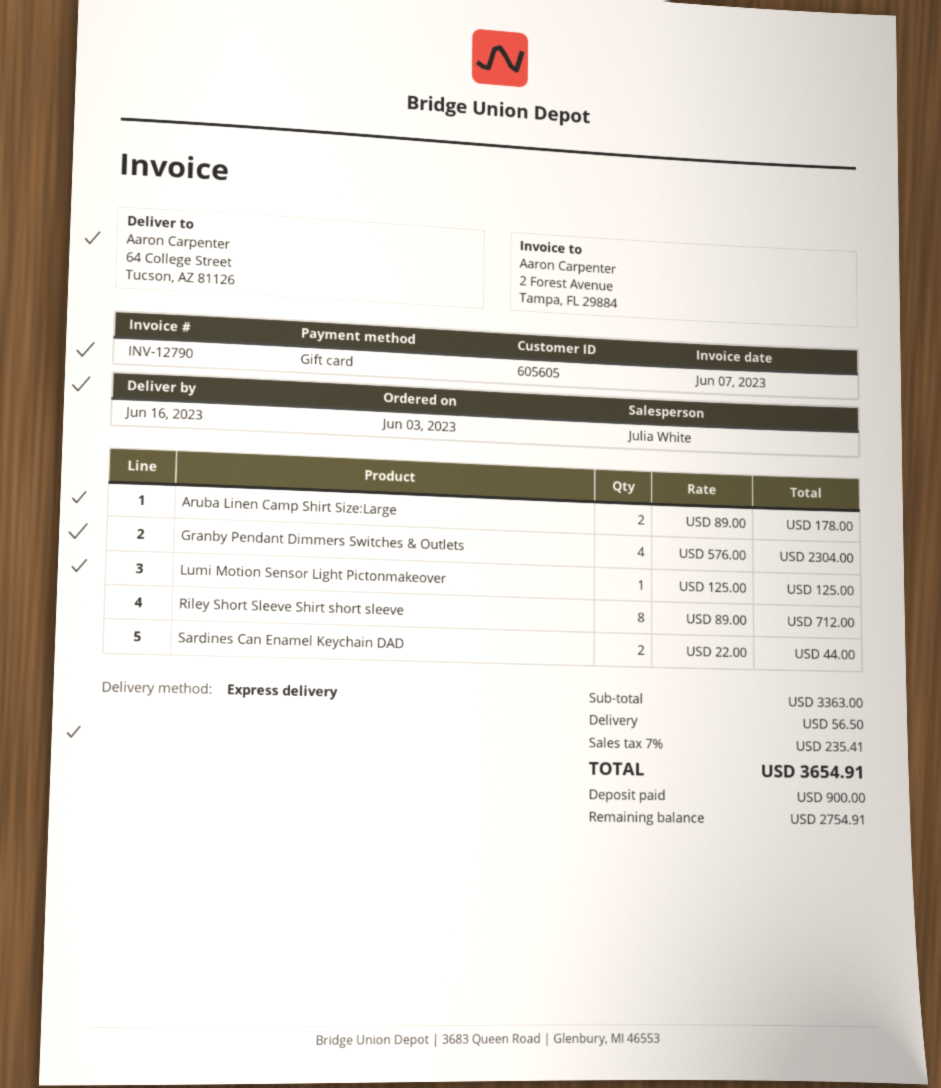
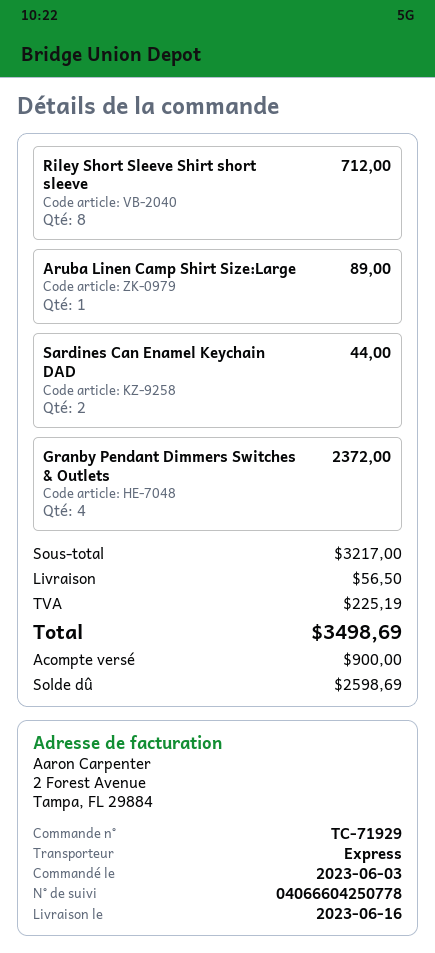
Aruba Linen Camp Shirt Size:Large: 2 for 178.00 -> 1 for 89.00
Granby Pendant Dimmers Switches & Outlets: 4 for 2304.00 -> 4 for 2372.00
Lumi Motion Sensor Light Pictonmakeover: 1 for 125.00 -> none
subtotal: 3363.00 -> 3217.00
tax: 235.41 -> 225.19
total: 3654.91 -> 3498.69
balance: 2754.91 -> 2598.69

